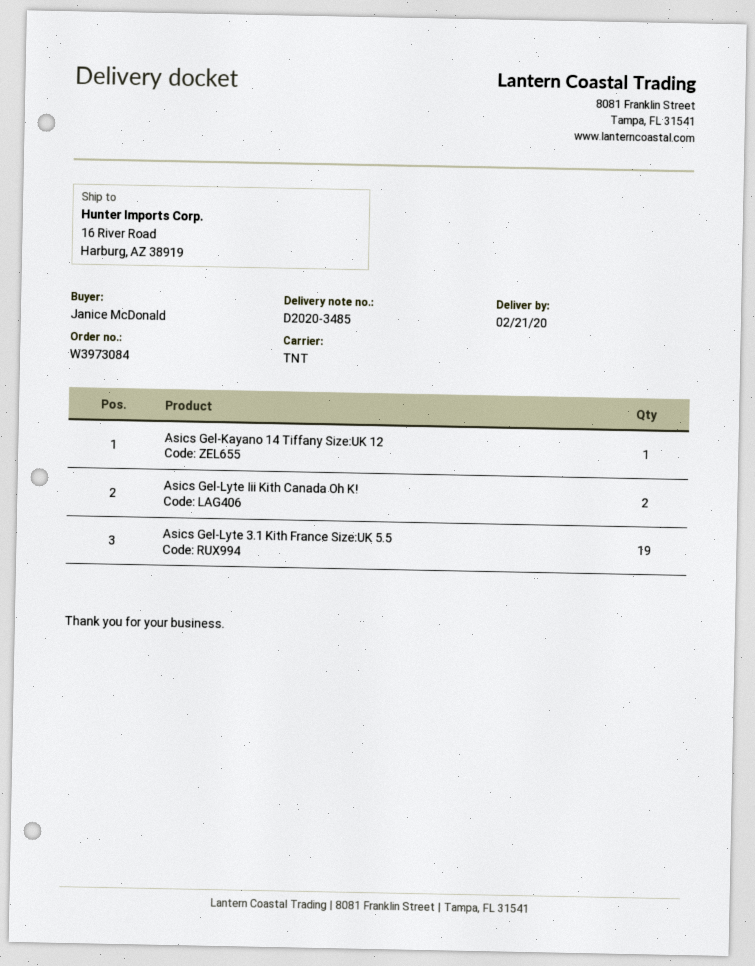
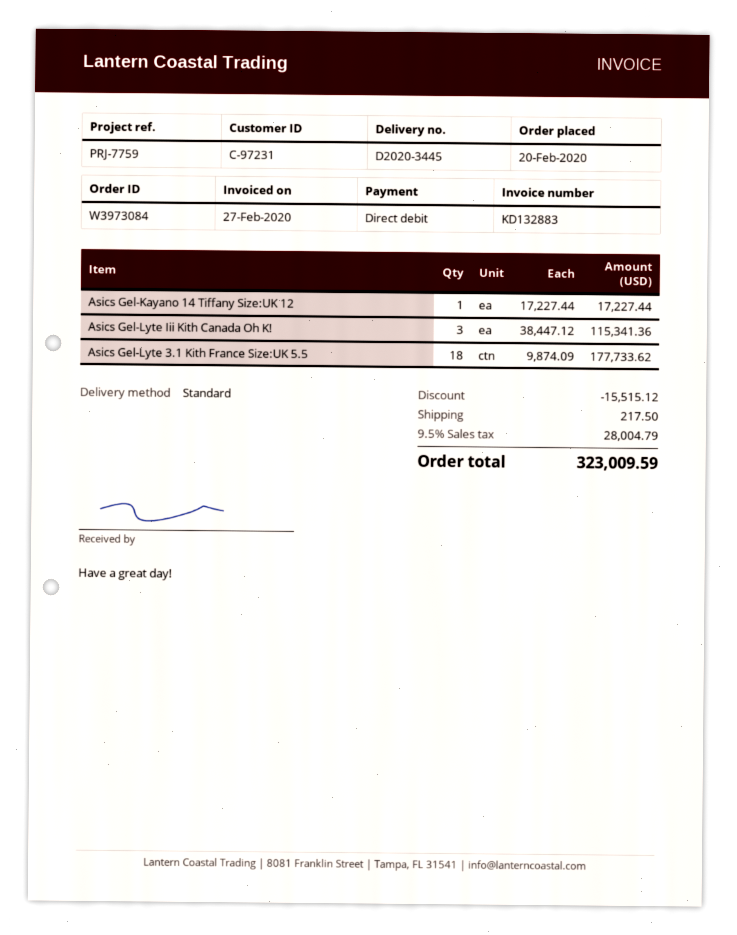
delivery note number: D2020-3485 -> D2020-3445
shipping method: TNT -> standard
Asics Gel-Lyte Iii Kith Canada Oh K!: 2 -> 3
Asics Gel-Lyte 3.1 Kith France Size:UK 5.5: 19 -> 18

